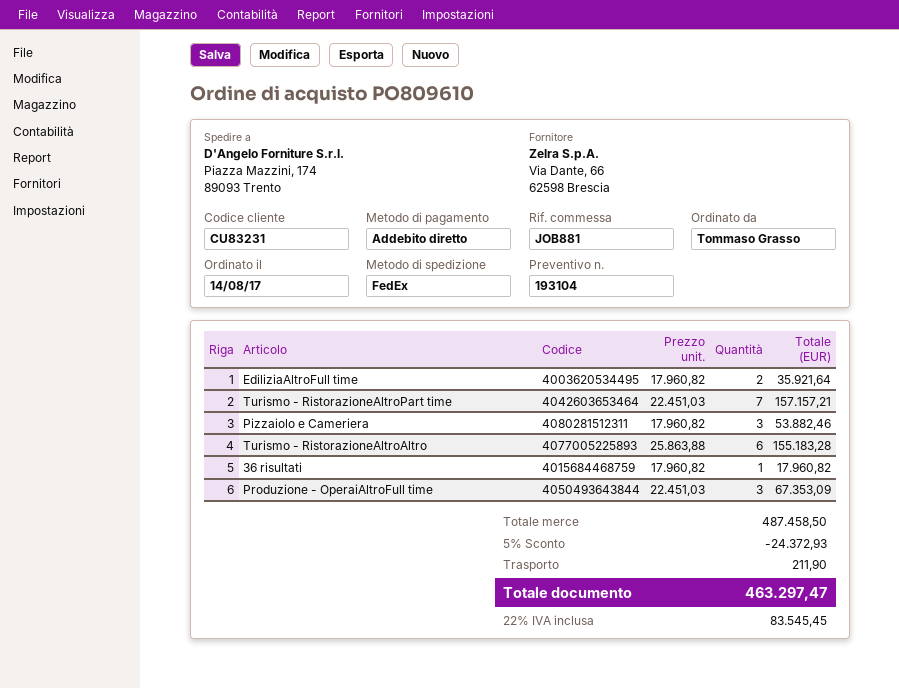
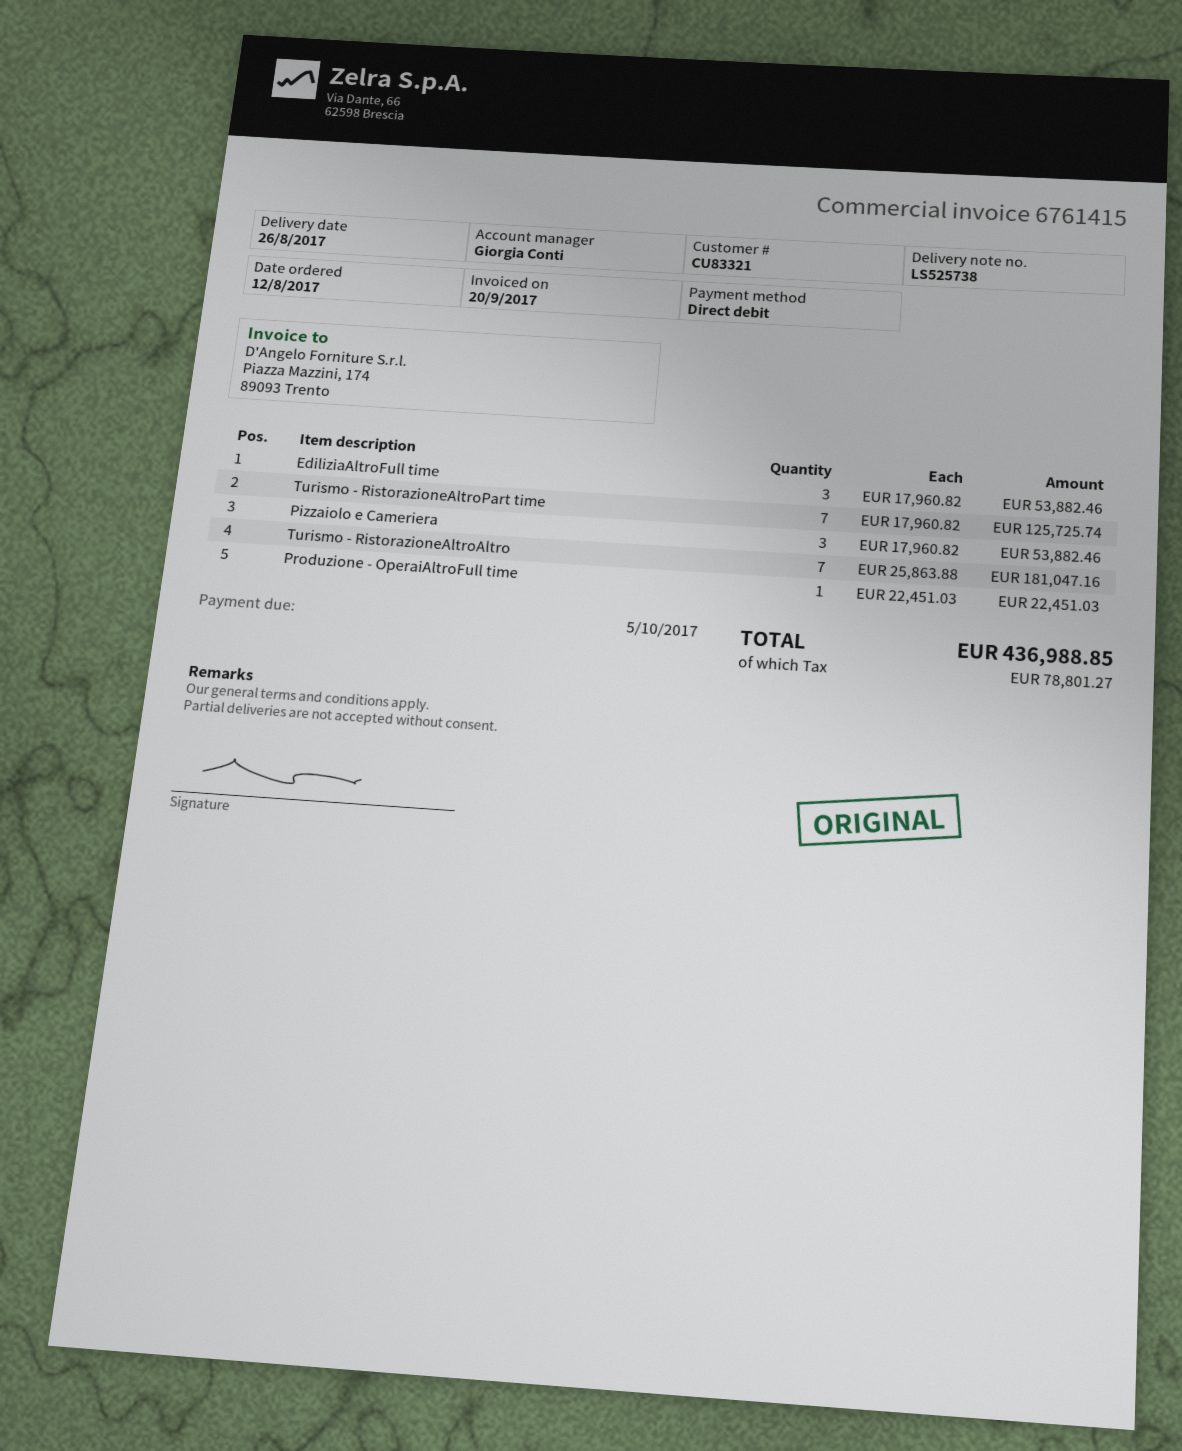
order date: 2017-08-14 -> 2017-08-12
customer number: CU83231 -> CU83321
EdiliziaAltroFull time: 2 x 17960.82 = 35921.64 -> 3 x 17960.82 = 53882.46
Turismo - RistorazioneAltroPart time: 7 x 22451.03 = 157157.21 -> 7 x 17960.82 = 125725.74
Turismo - RistorazioneAltroAltro: 6 x 25863.88 = 155183.28 -> 7 x 25863.88 = 181047.16
36 risultati: 1 x 17960.82 = 17960.82 -> none
Produzione - OperaiAltroFull time: 3 x 22451.03 = 67353.09 -> 1 x 22451.03 = 22451.03
discount: 5% = 24372.93 -> none
shipping: 211.90 -> none
tax: 83545.45 -> 78801.27
total: 463297.47 -> 436988.85

